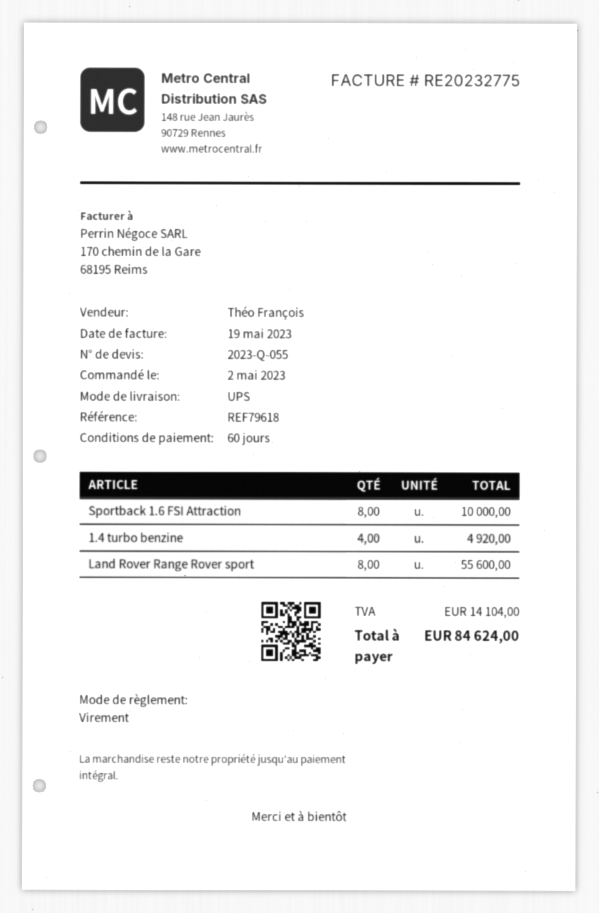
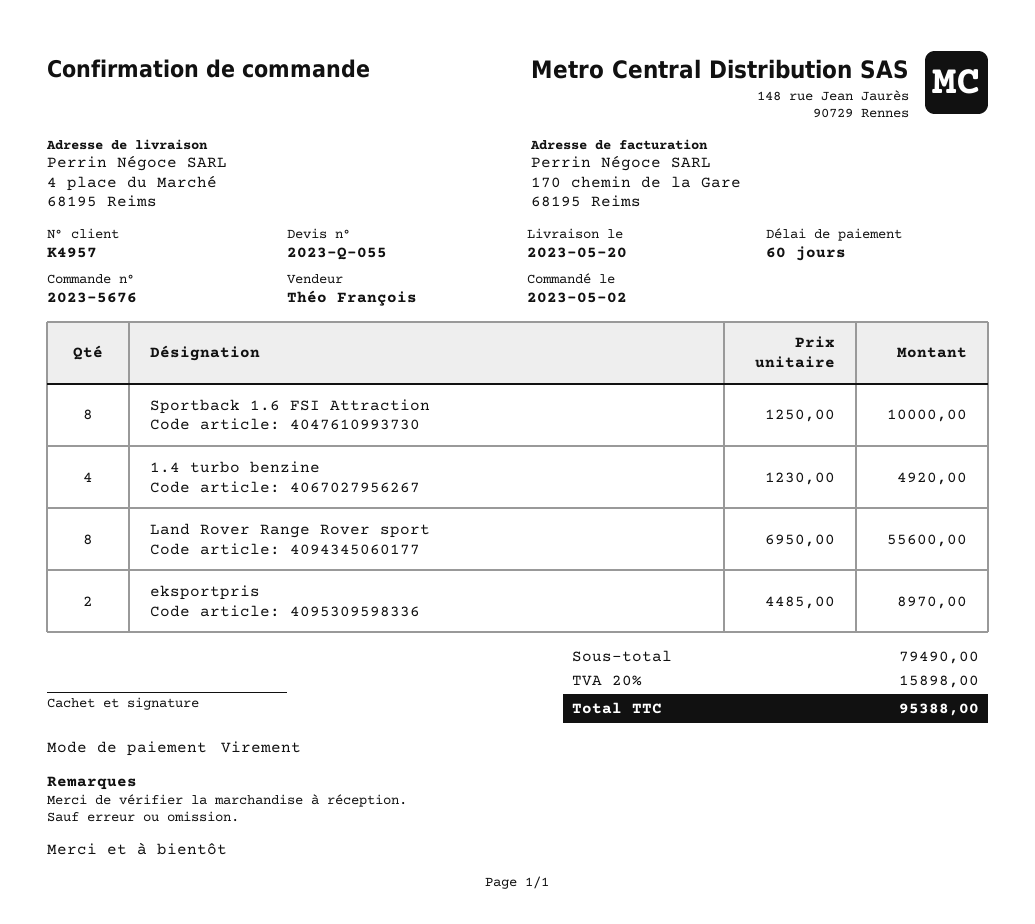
eksportpris: none -> 2 for 8970.00
tax: 14104.00 -> 15898.00
total: 84624.00 -> 95388.00

